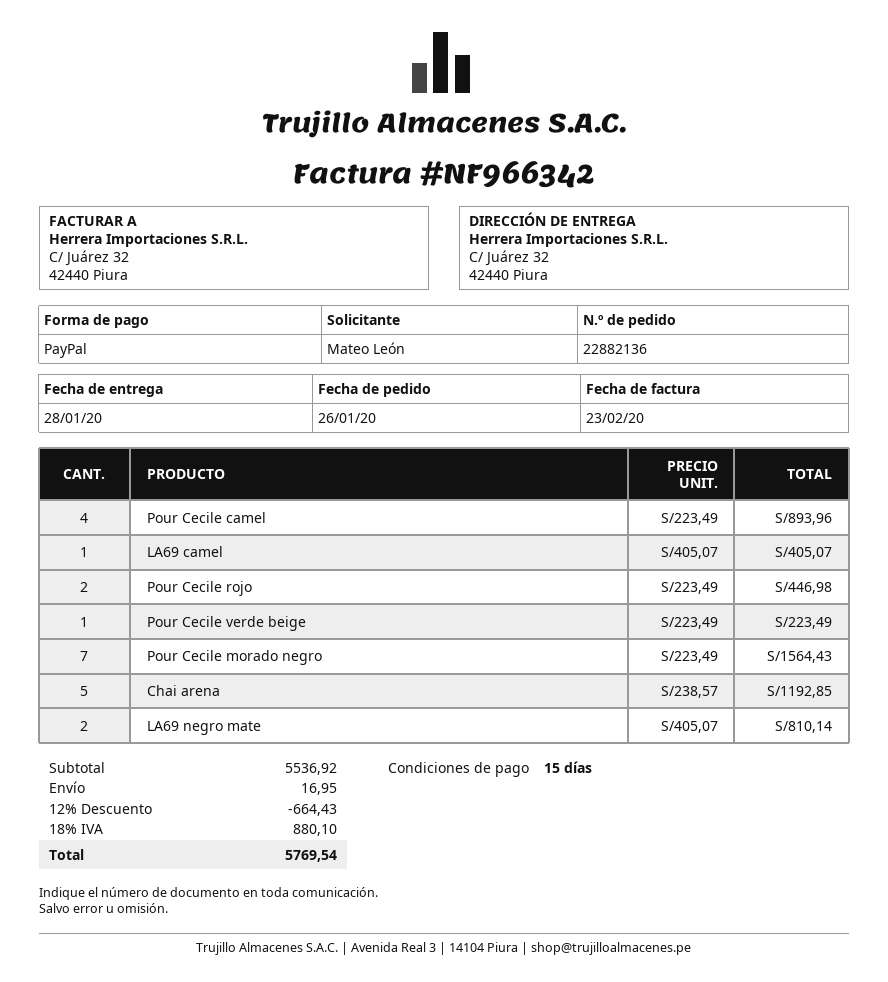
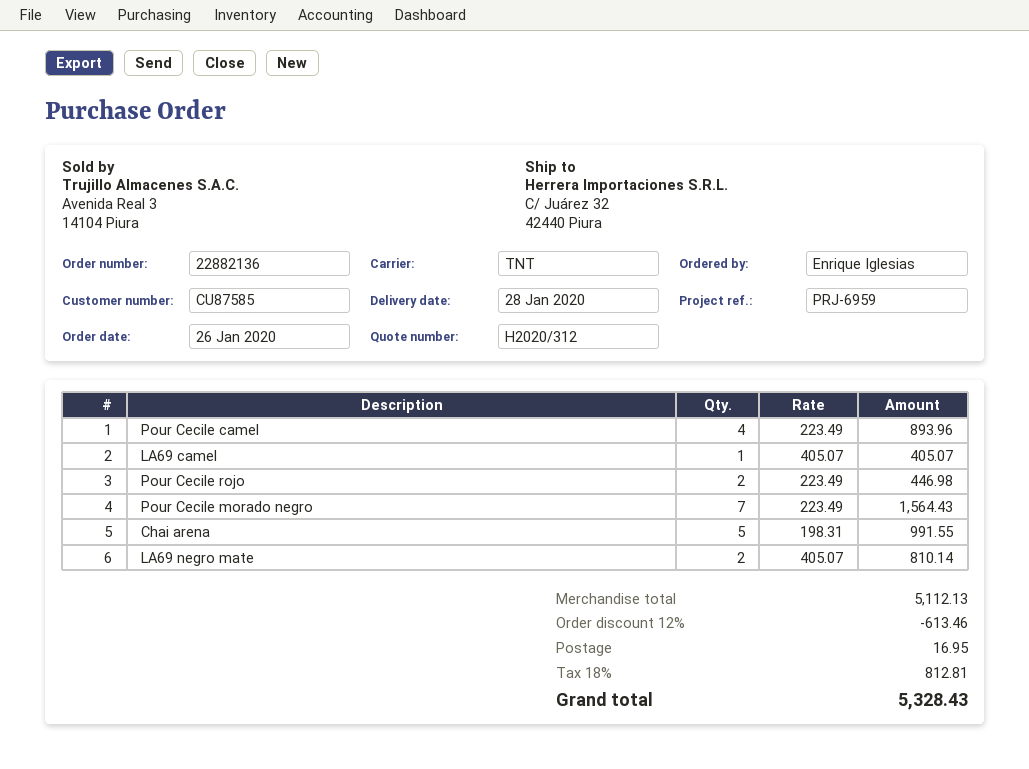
ordered by: Mateo León -> Enrique Iglesias
Pour Cecile verde beige: 1 x 223.49 = 223.49 -> none
Chai arena: 5 x 238.57 = 1192.85 -> 5 x 198.31 = 991.55
subtotal: 5536.92 -> 5112.13
discount: 12% = 664.43 -> 12% = 613.46
tax: 18% = 880.10 -> 18% = 812.81
total: 5769.54 -> 5328.43

